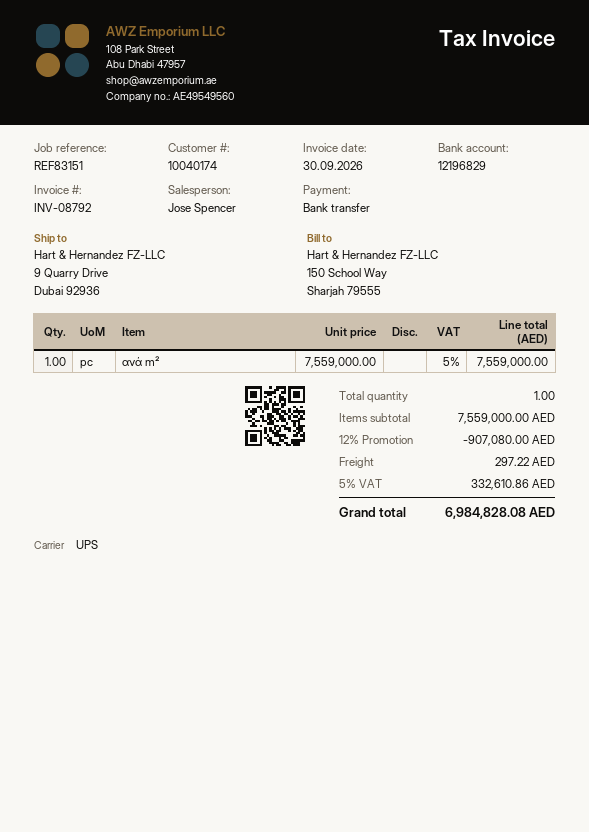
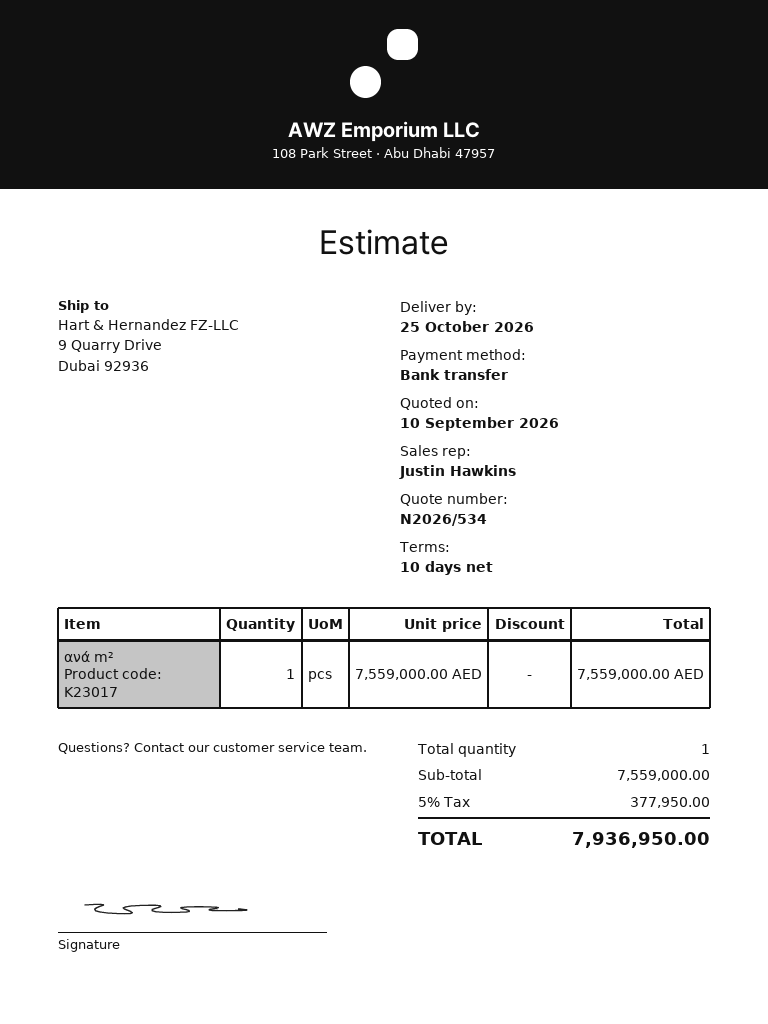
sales rep: Jose Spencer -> Justin Hawkins
discount: 12% = 907080.00 -> none
shipping: 297.22 -> none
tax: 5% = 332610.86 -> 5% = 377950.00
total: 6984828.08 -> 7936950.00

